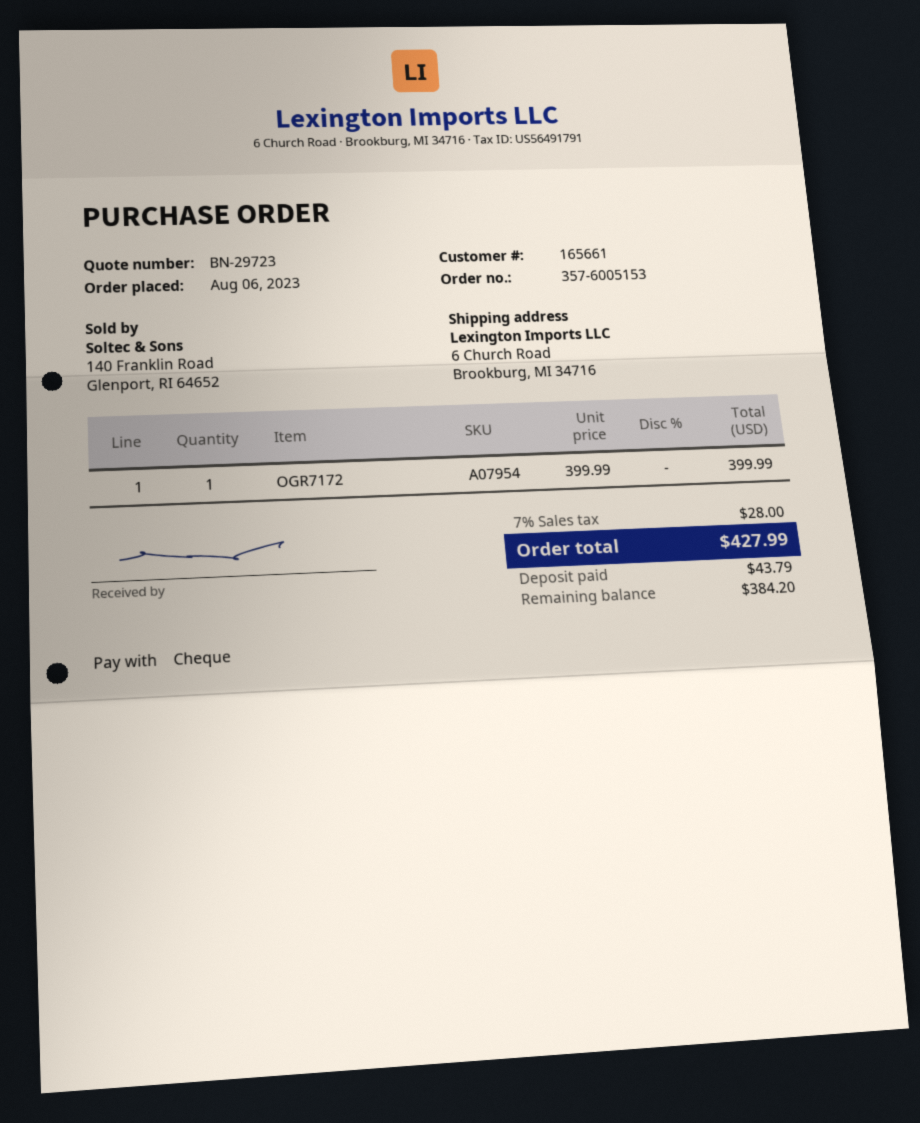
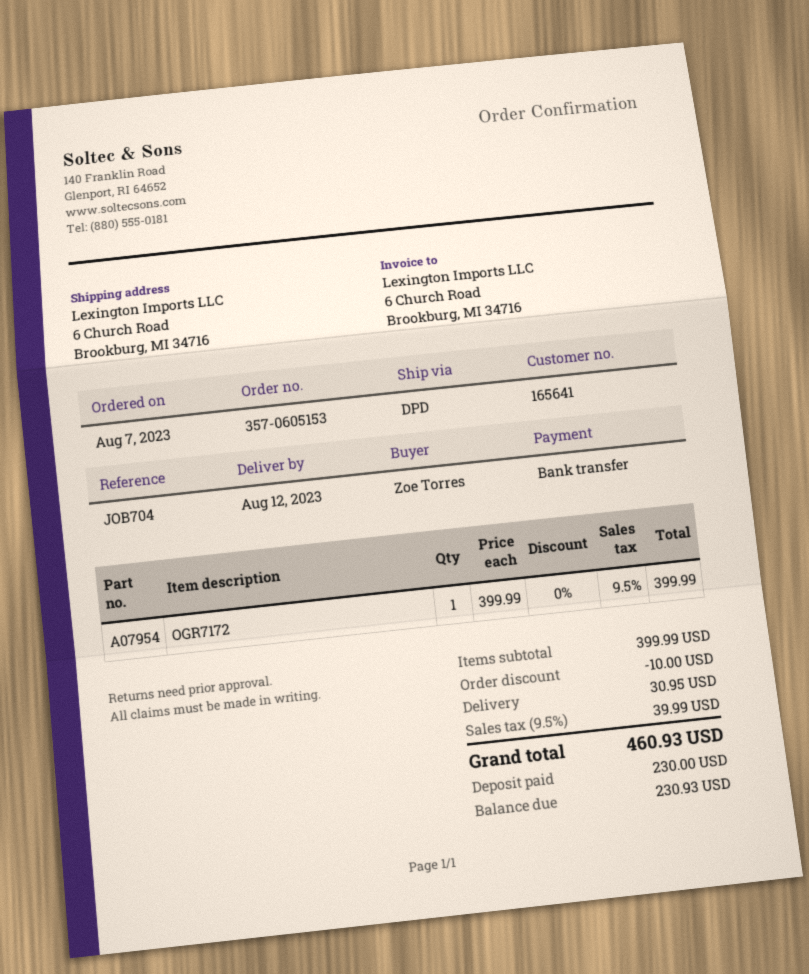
order number: 357-6005153 -> 357-0605153
order date: 2023-08-06 -> 2023-08-07
customer number: 165661 -> 165641
payment method: cheque -> bank transfer
discount: none -> 10.00
shipping: none -> 30.95
tax: 7% = 28.00 -> 9.5% = 39.99
total: 427.99 -> 460.93
deposit: 43.79 -> 230.00
balance: 384.20 -> 230.93

